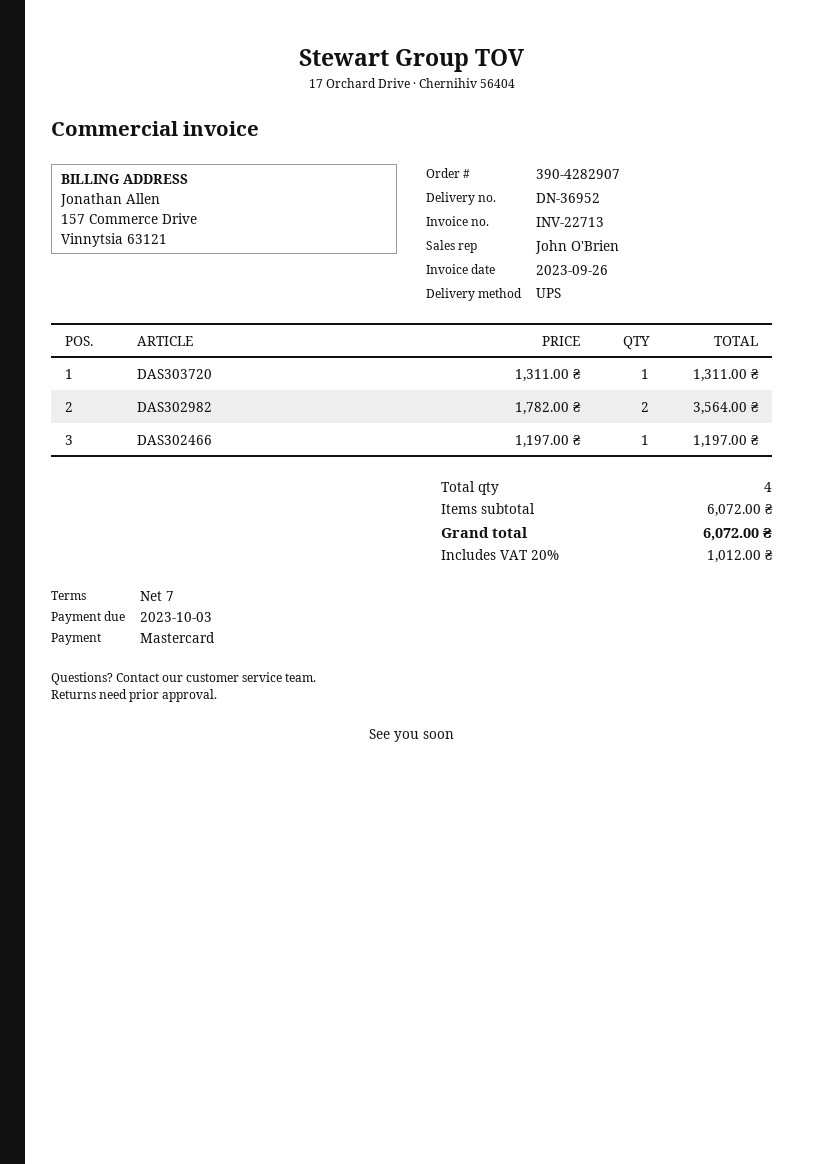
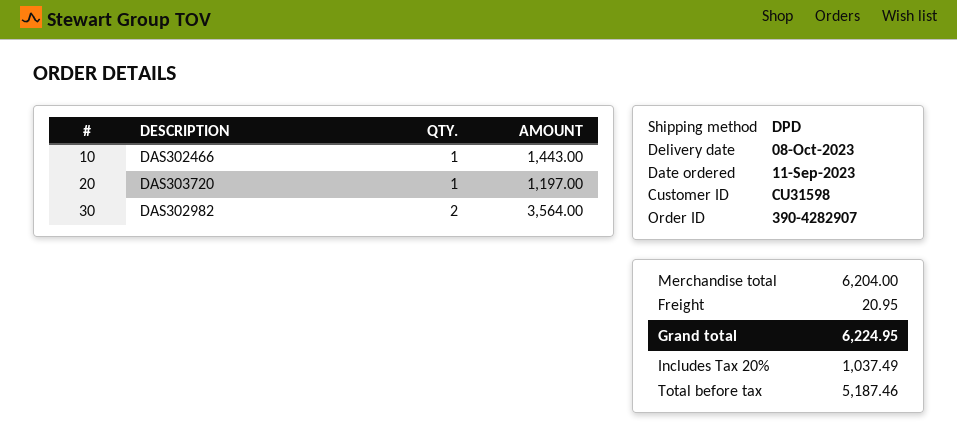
shipping method: UPS -> DPD
DAS303720: 1 for 1311.00 -> 1 for 1197.00
DAS302466: 1 for 1197.00 -> 1 for 1443.00
subtotal: 6072.00 -> 6204.00
shipping: none -> 20.95
tax: 20% = 1012.00 -> 20% = 1037.49
total: 6072.00 -> 6224.95

